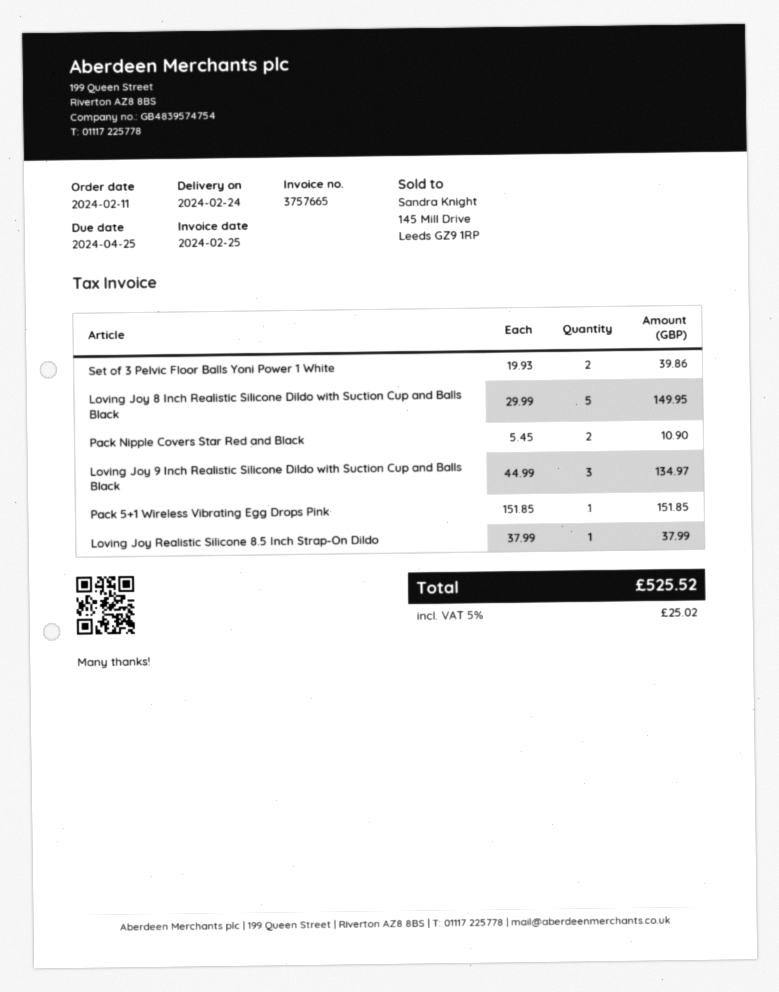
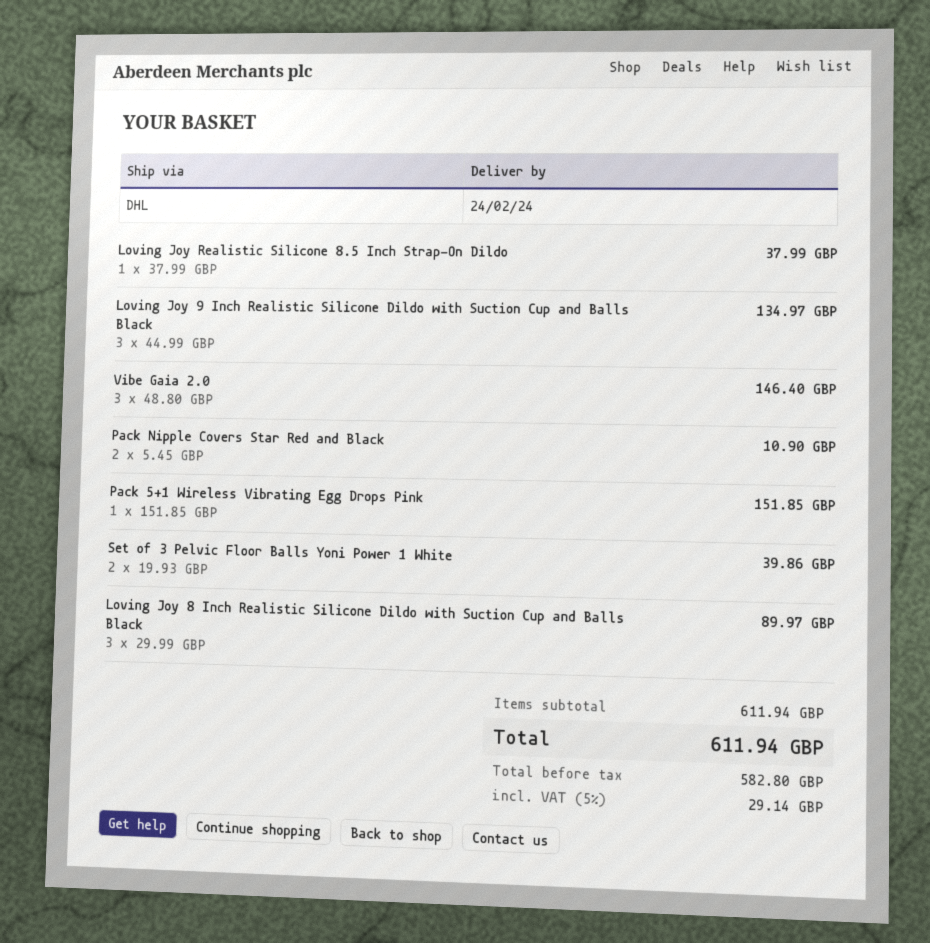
Loving Joy 8 Inch Realistic Silicone Dildo with Suction Cup and Balls Black: 5 x 29.99 = 149.95 -> 3 x 29.99 = 89.97
Vibe Gaia 2.0: none -> 3 x 48.80 = 146.40
tax: 5% = 25.02 -> 5% = 29.14
total: 525.52 -> 611.94

